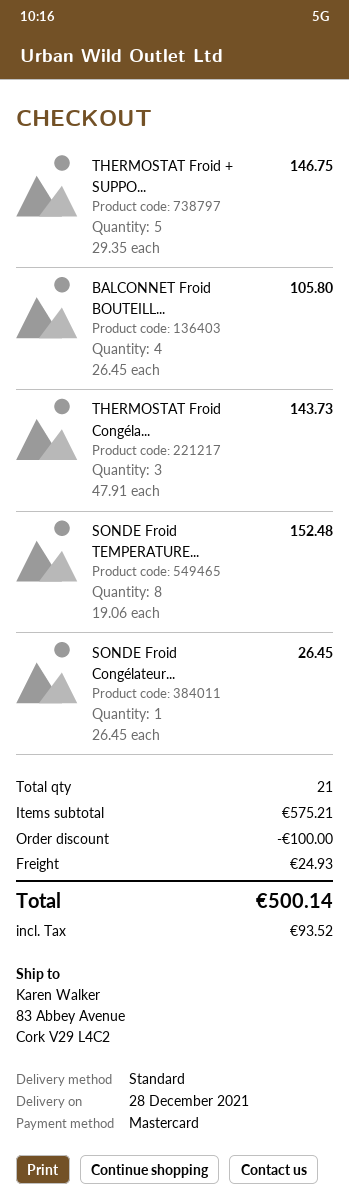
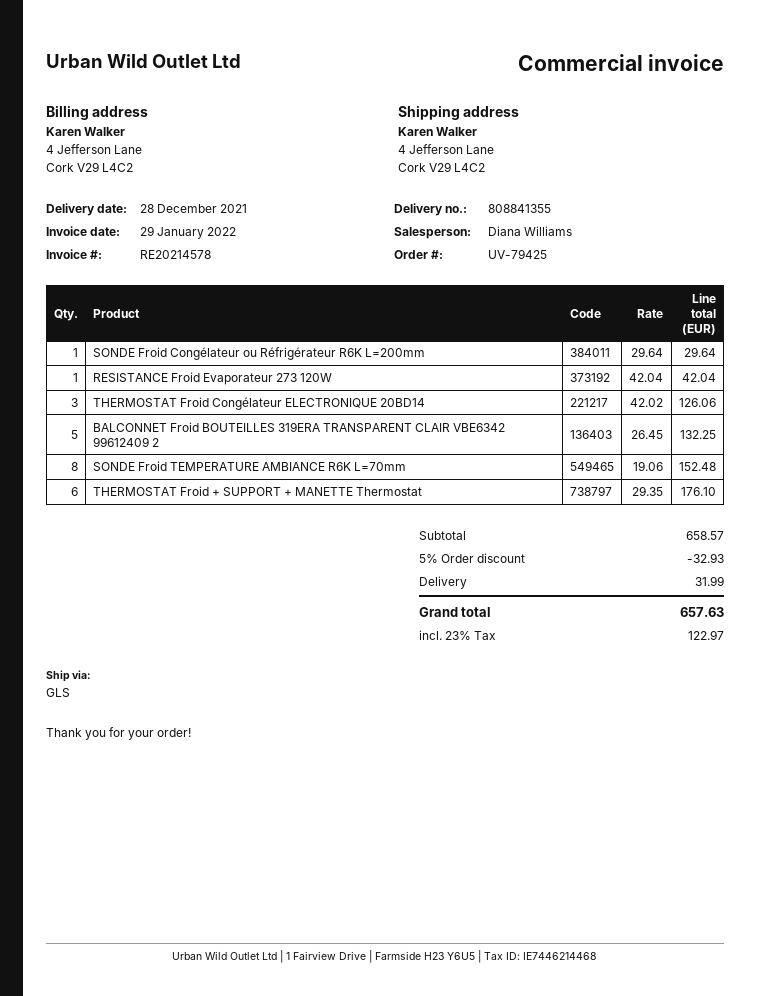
shipping method: standard -> GLS
ship to: 83 Abbey Avenue, Cork V29 L4C2 -> 4 Jefferson Lane, Cork V29 L4C2
THERMOSTAT Froid + SUPPO...: 5 x 29.35 = 146.75 -> 6 x 29.35 = 176.10
BALCONNET Froid BOUTEILL...: 4 x 26.45 = 105.80 -> 5 x 26.45 = 132.25
THERMOSTAT Froid Congéla...: 3 x 47.91 = 143.73 -> 3 x 42.02 = 126.06
SONDE Froid Congélateur...: 1 x 26.45 = 26.45 -> 1 x 29.64 = 29.64
RESISTANCE Froid Evaporateur 273 120W: none -> 1 x 42.04 = 42.04
subtotal: 575.21 -> 658.57
discount: 100.00 -> 32.93
shipping: 24.93 -> 31.99
tax: 93.52 -> 122.97
total: 500.14 -> 657.63

